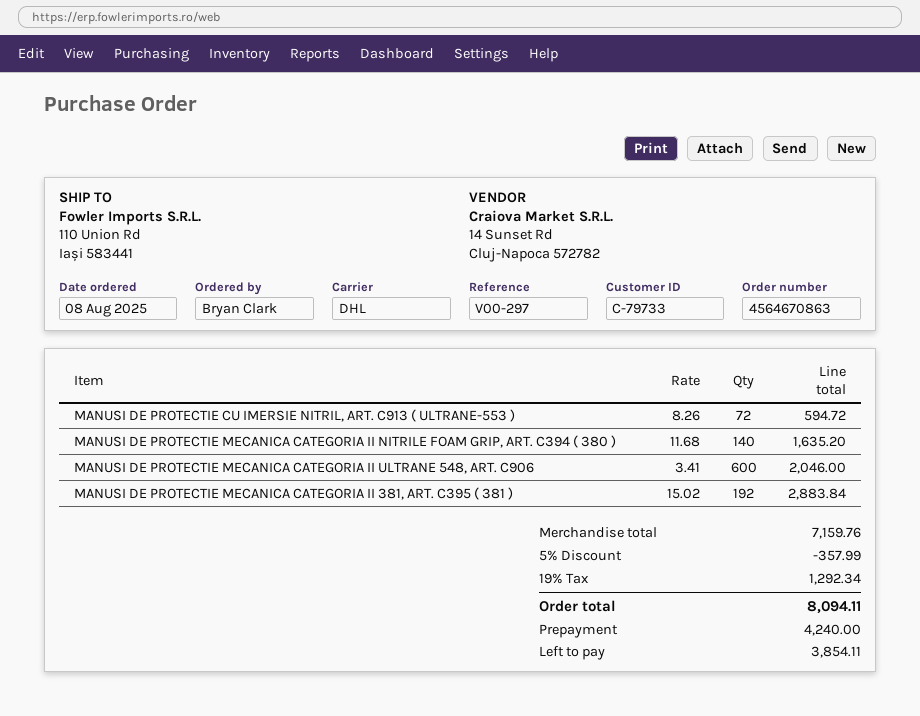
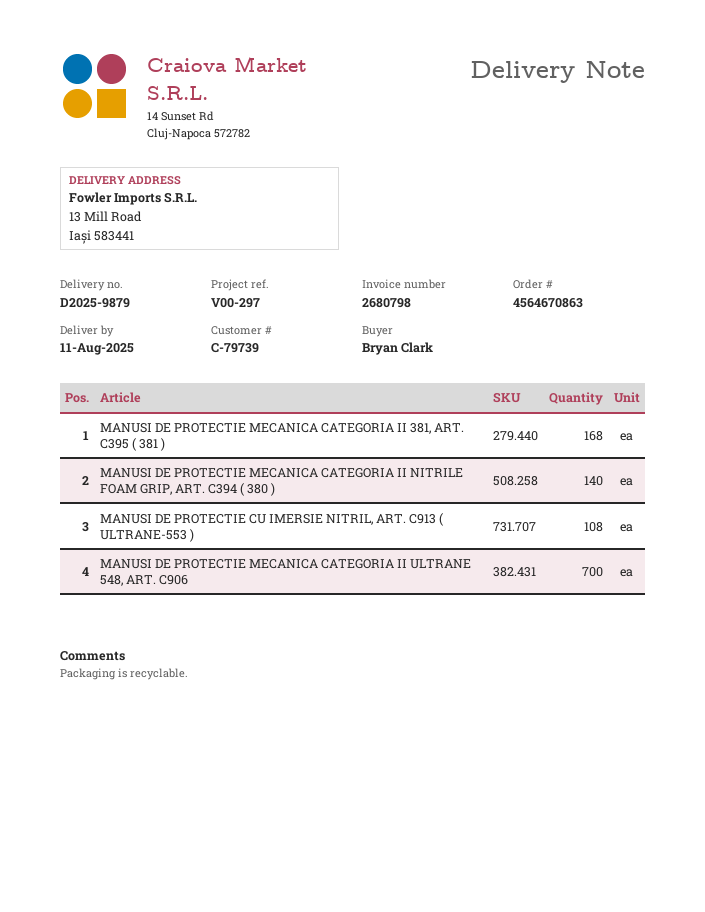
customer number: C-79733 -> C-79739
ship to: 110 Union Rd, Iași 583441 -> 13 Mill Road, Iași 583441
MANUSI DE PROTECTIE CU IMERSIE NITRIL, ART. C913 ( ULTRANE-553 ): 72 -> 108
MANUSI DE PROTECTIE MECANICA CATEGORIA II ULTRANE 548, ART. C906: 600 -> 700
MANUSI DE PROTECTIE MECANICA CATEGORIA II 381, ART. C395 ( 381 ): 192 -> 168

